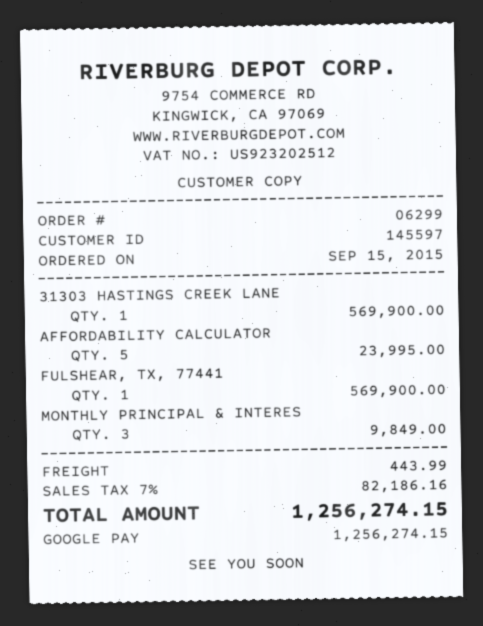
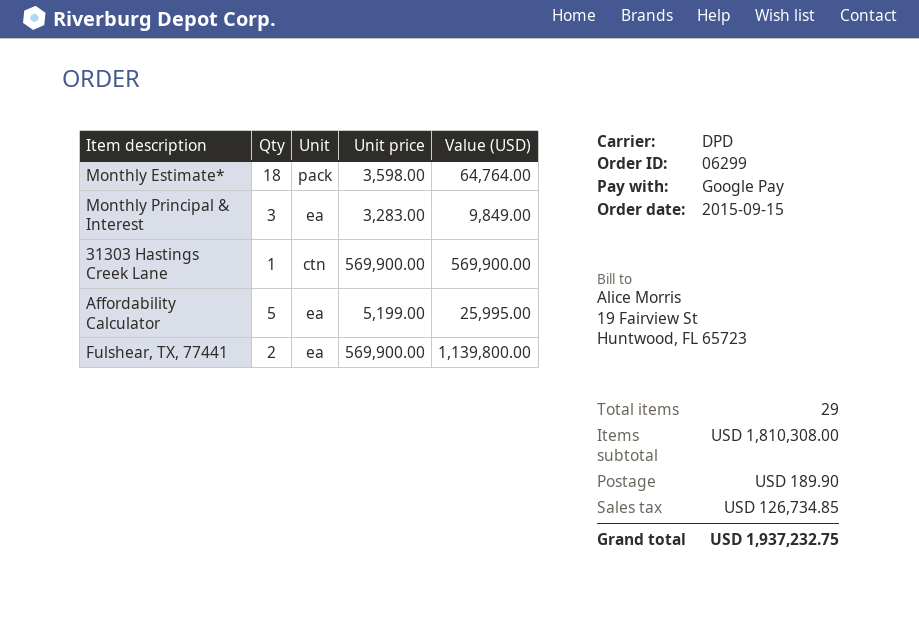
AFFORDABILITY CALCULATOR: 5 for 23995.00 -> 5 for 25995.00
FULSHEAR, TX, 77441: 1 for 569900.00 -> 2 for 1139800.00
Monthly Estimate*: none -> 18 for 64764.00
shipping: 443.99 -> 189.90
tax: 82186.16 -> 126734.85
total: 1256274.15 -> 1937232.75

